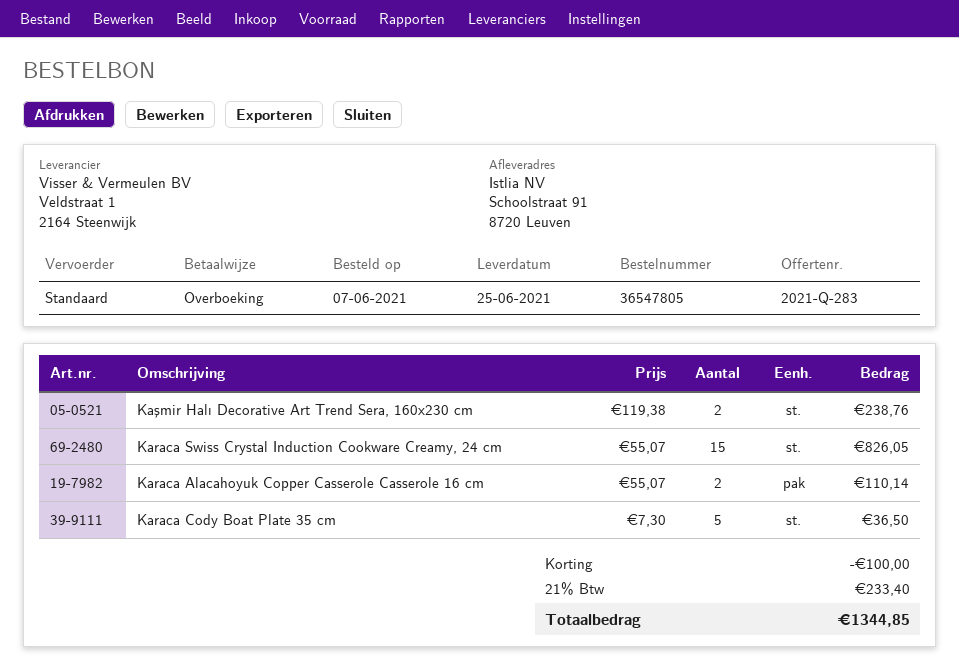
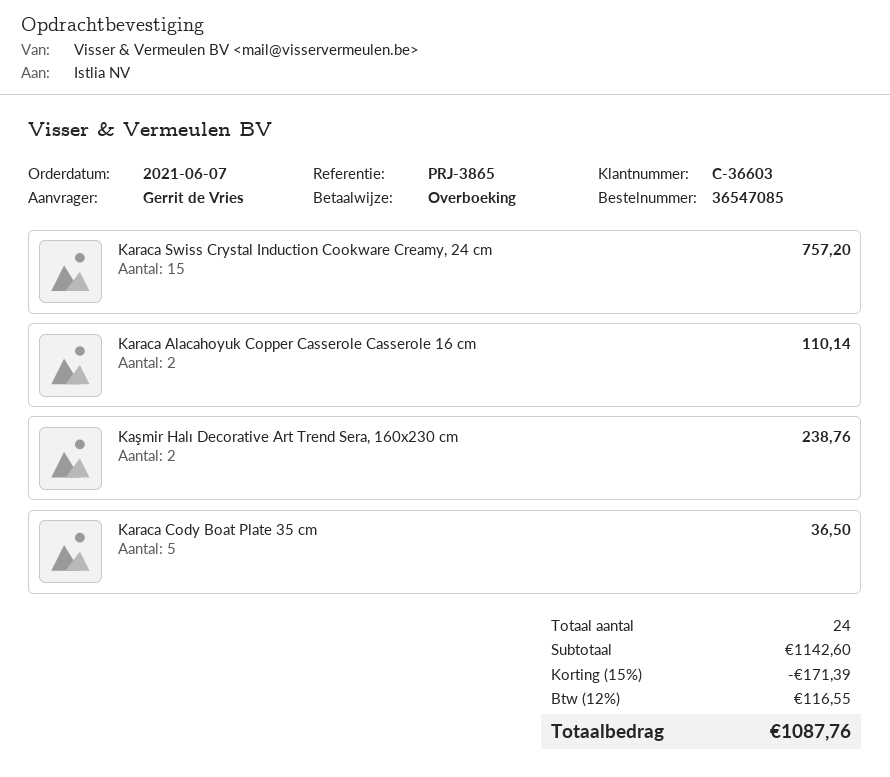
order number: 36547805 -> 36547085
Karaca Swiss Crystal Induction Cookware Creamy, 24 cm: 15 for 826.05 -> 15 for 757.20
discount: 100.00 -> 171.39
tax: 21% = 233.40 -> 12% = 116.55
total: 1344.85 -> 1087.76

